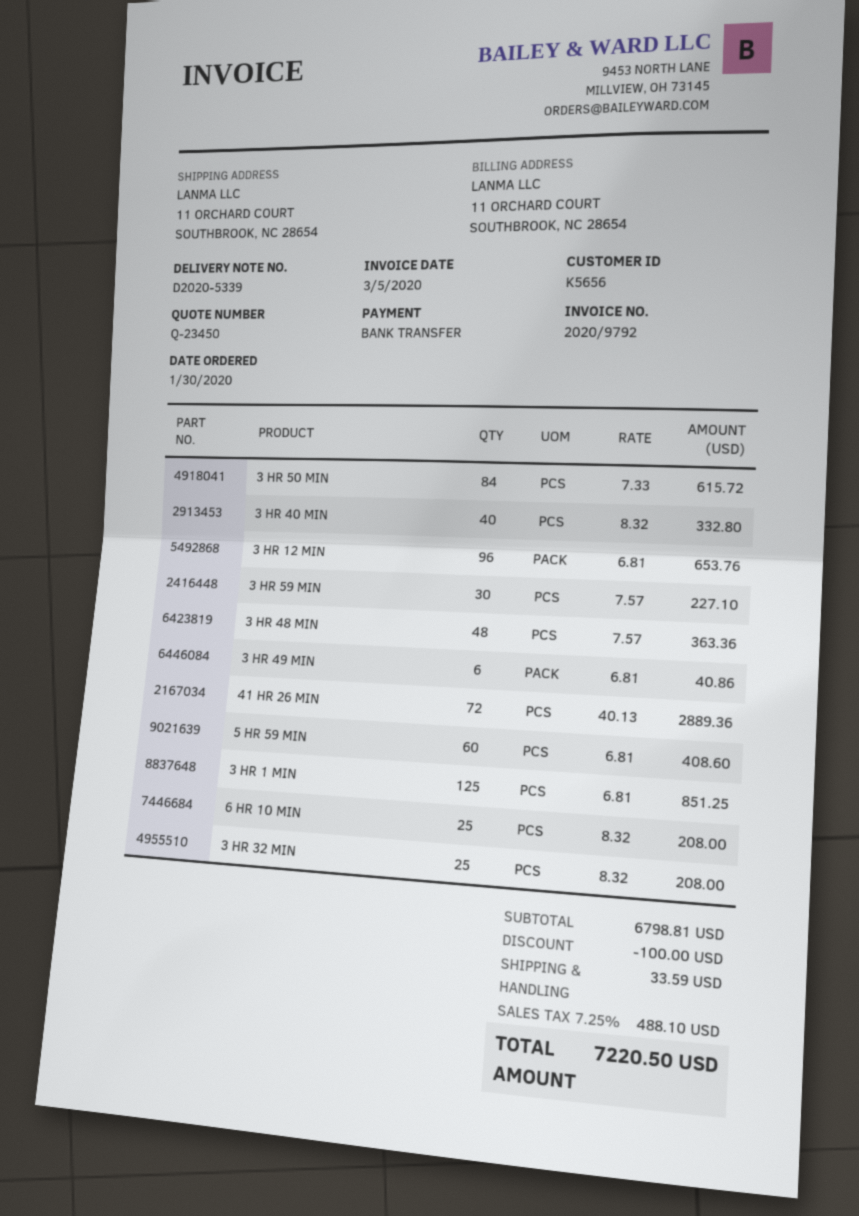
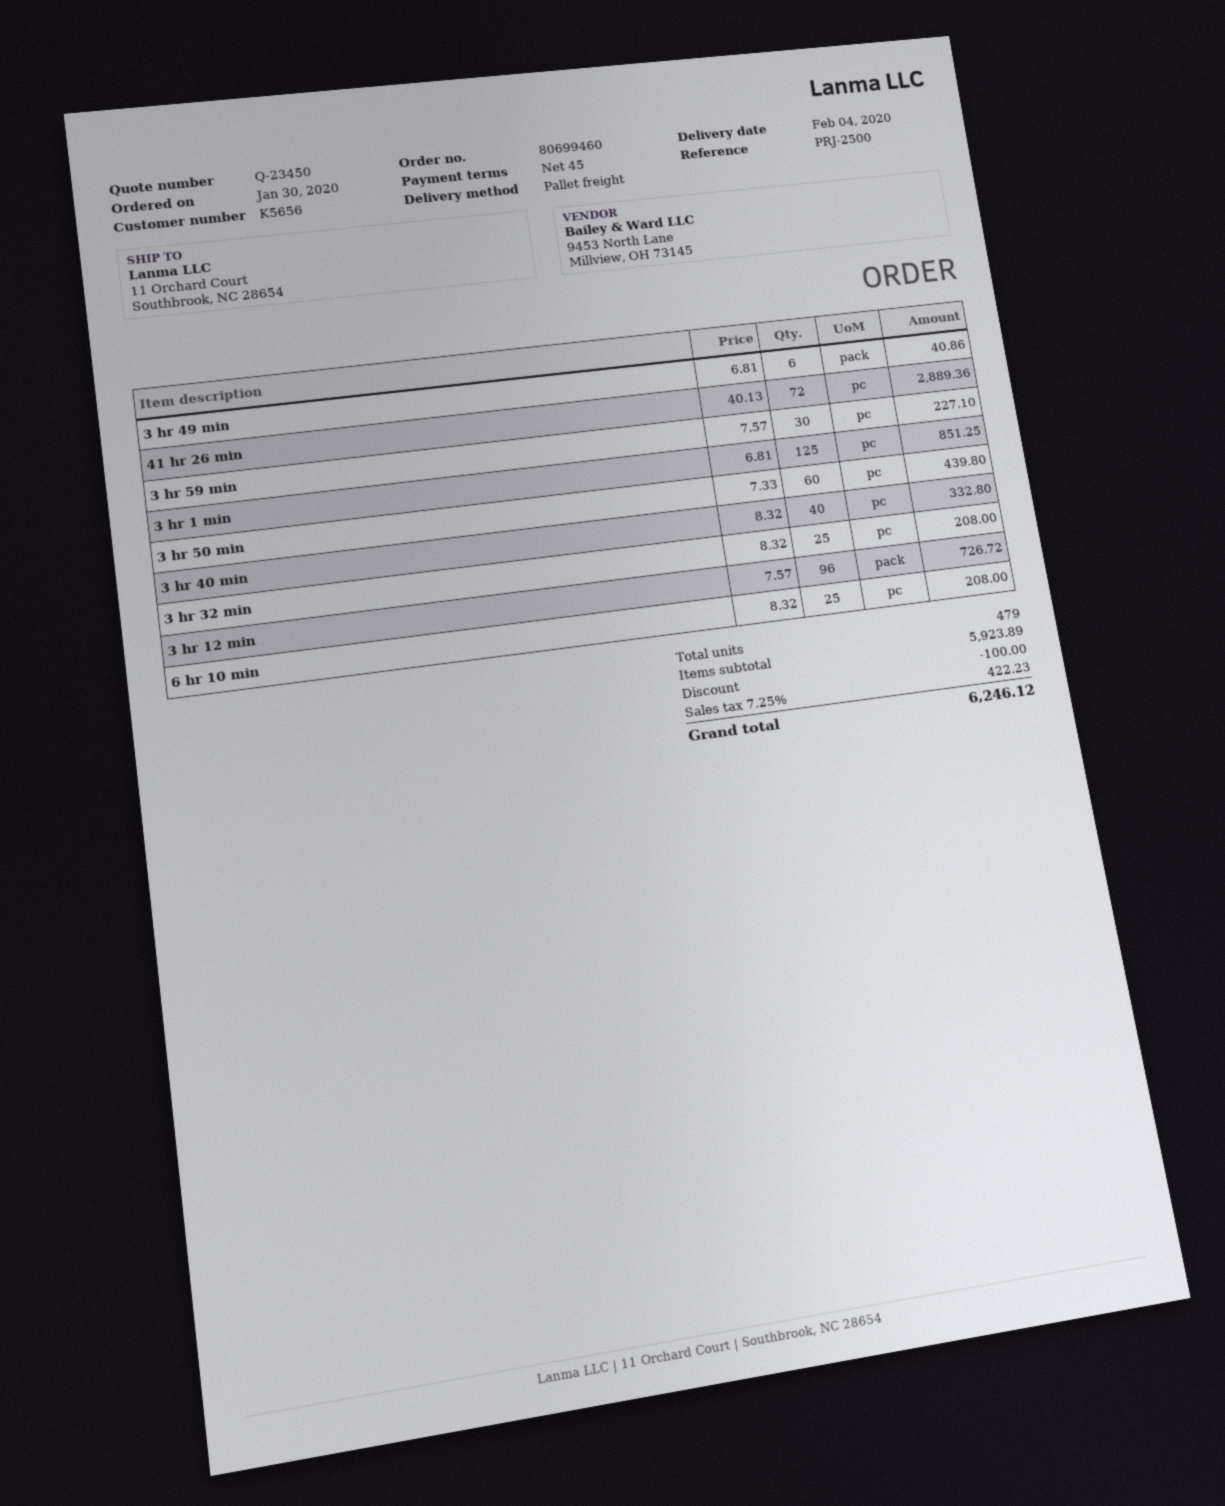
3 HR 50 MIN: 84 x 7.33 = 615.72 -> 60 x 7.33 = 439.80
3 HR 12 MIN: 96 x 6.81 = 653.76 -> 96 x 7.57 = 726.72
3 HR 48 MIN: 48 x 7.57 = 363.36 -> none
5 HR 59 MIN: 60 x 6.81 = 408.60 -> none
subtotal: 6798.81 -> 5923.89
shipping: 33.59 -> none
tax: 7.25% = 488.10 -> 7.25% = 422.23
total: 7220.50 -> 6246.12

